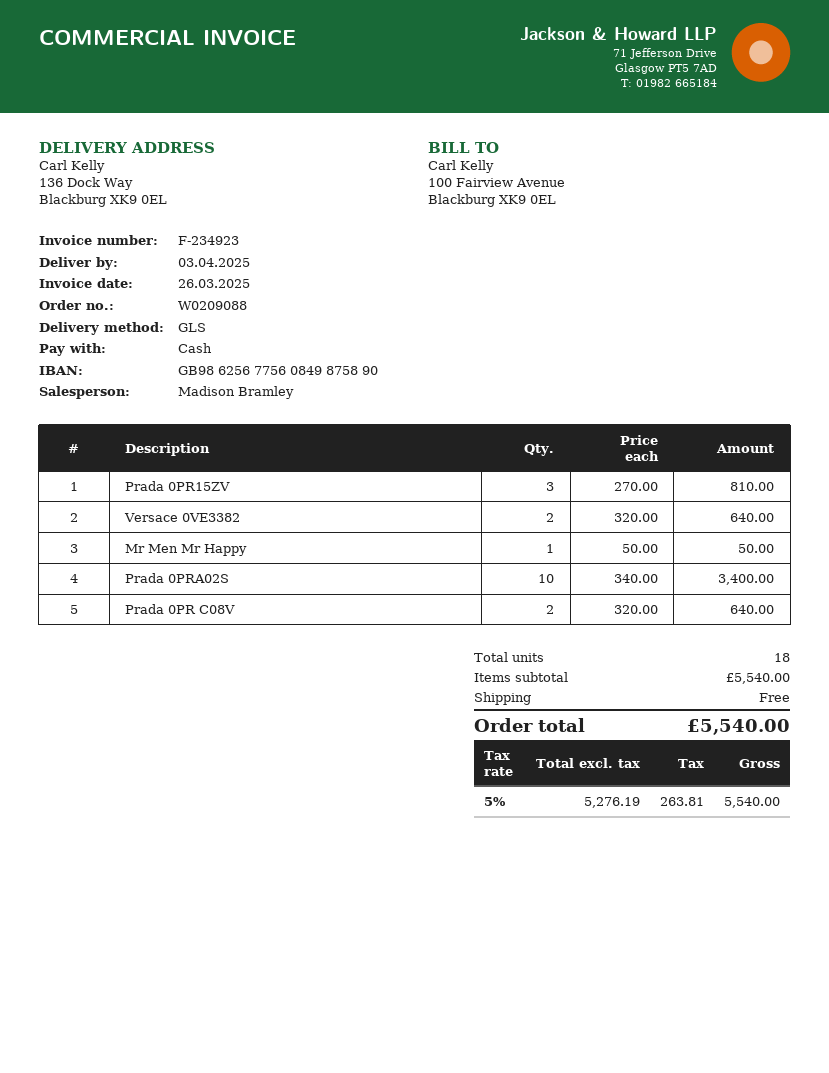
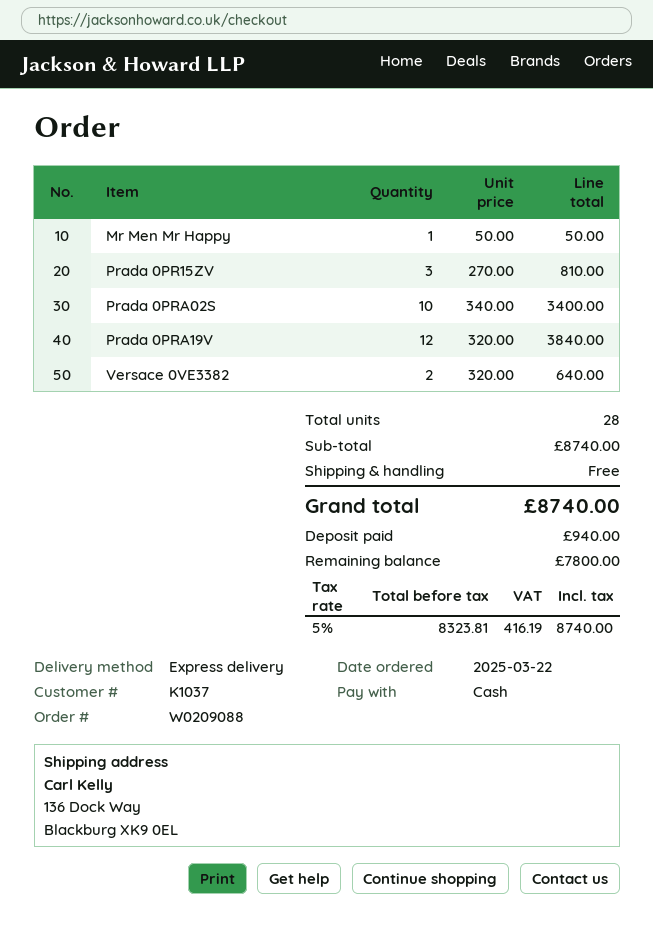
shipping method: GLS -> express
Prada 0PR C08V: 2 x 320.00 = 640.00 -> none
Prada 0PRA19V: none -> 12 x 320.00 = 3840.00
total quantity: 18 -> 28
subtotal: 5540.00 -> 8740.00
net: 5276.19 -> 8323.81
tax: 5% = 263.81 -> 5% = 416.19
total: 5540.00 -> 8740.00

